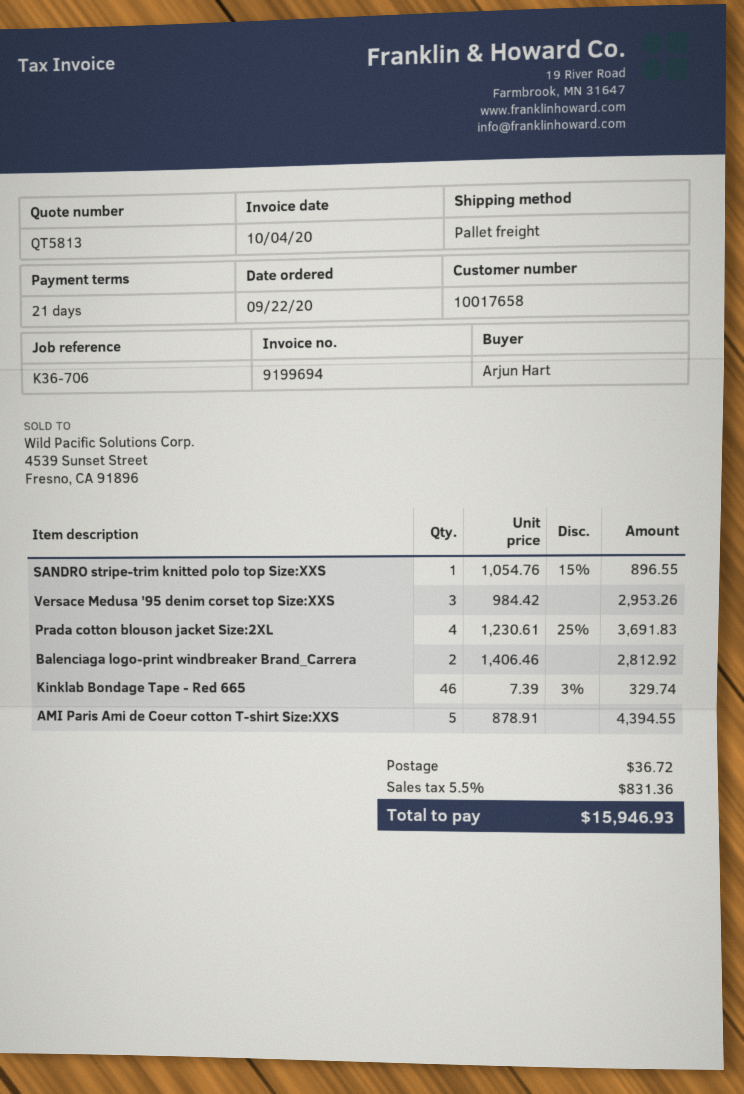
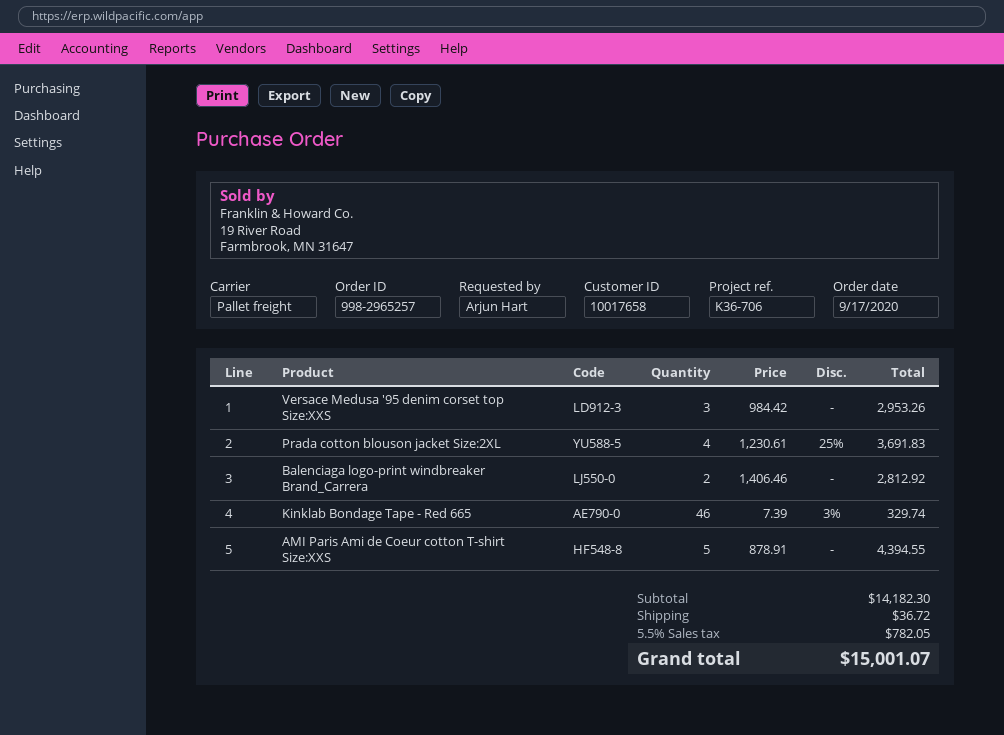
order date: 2020-09-22 -> 2020-09-17
SANDRO stripe-trim knitted polo top Size:XXS: 1 x 1054.76 - 15% = 896.55 -> none
tax: 5.5% = 831.36 -> 5.5% = 782.05
total: 15946.93 -> 15001.07

